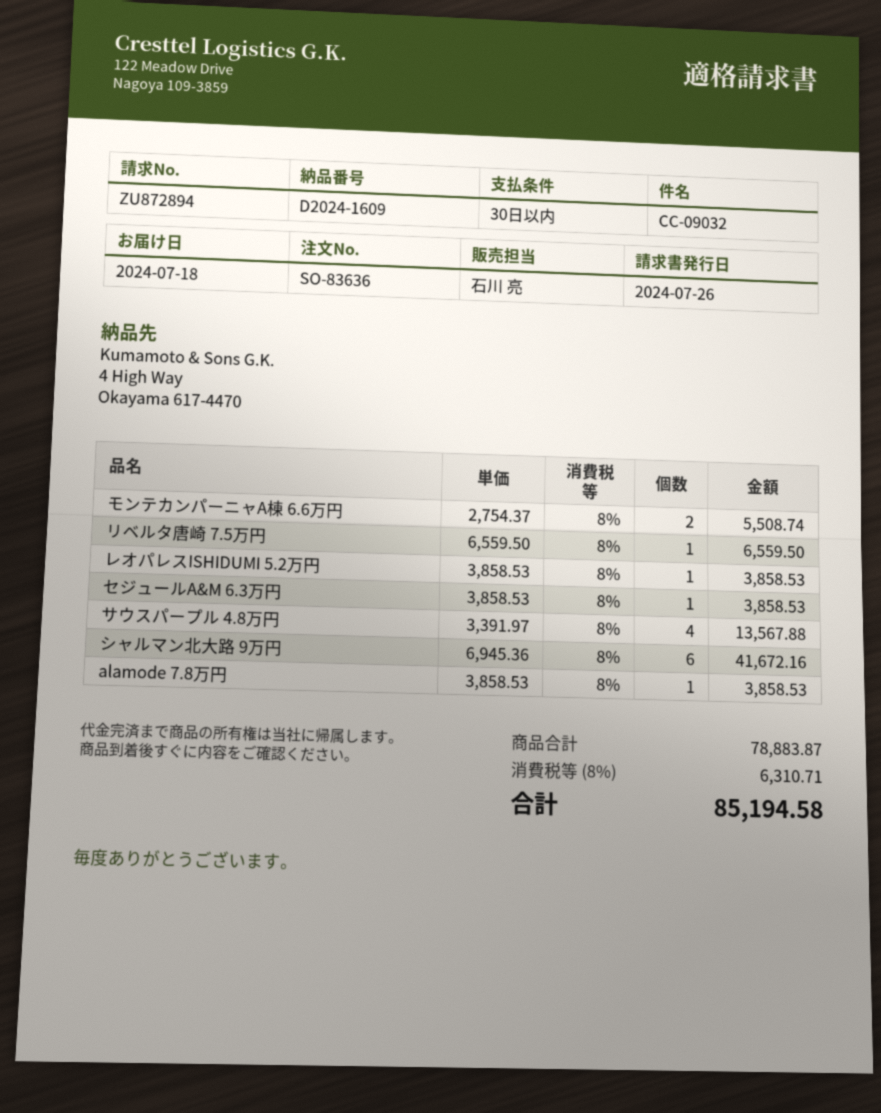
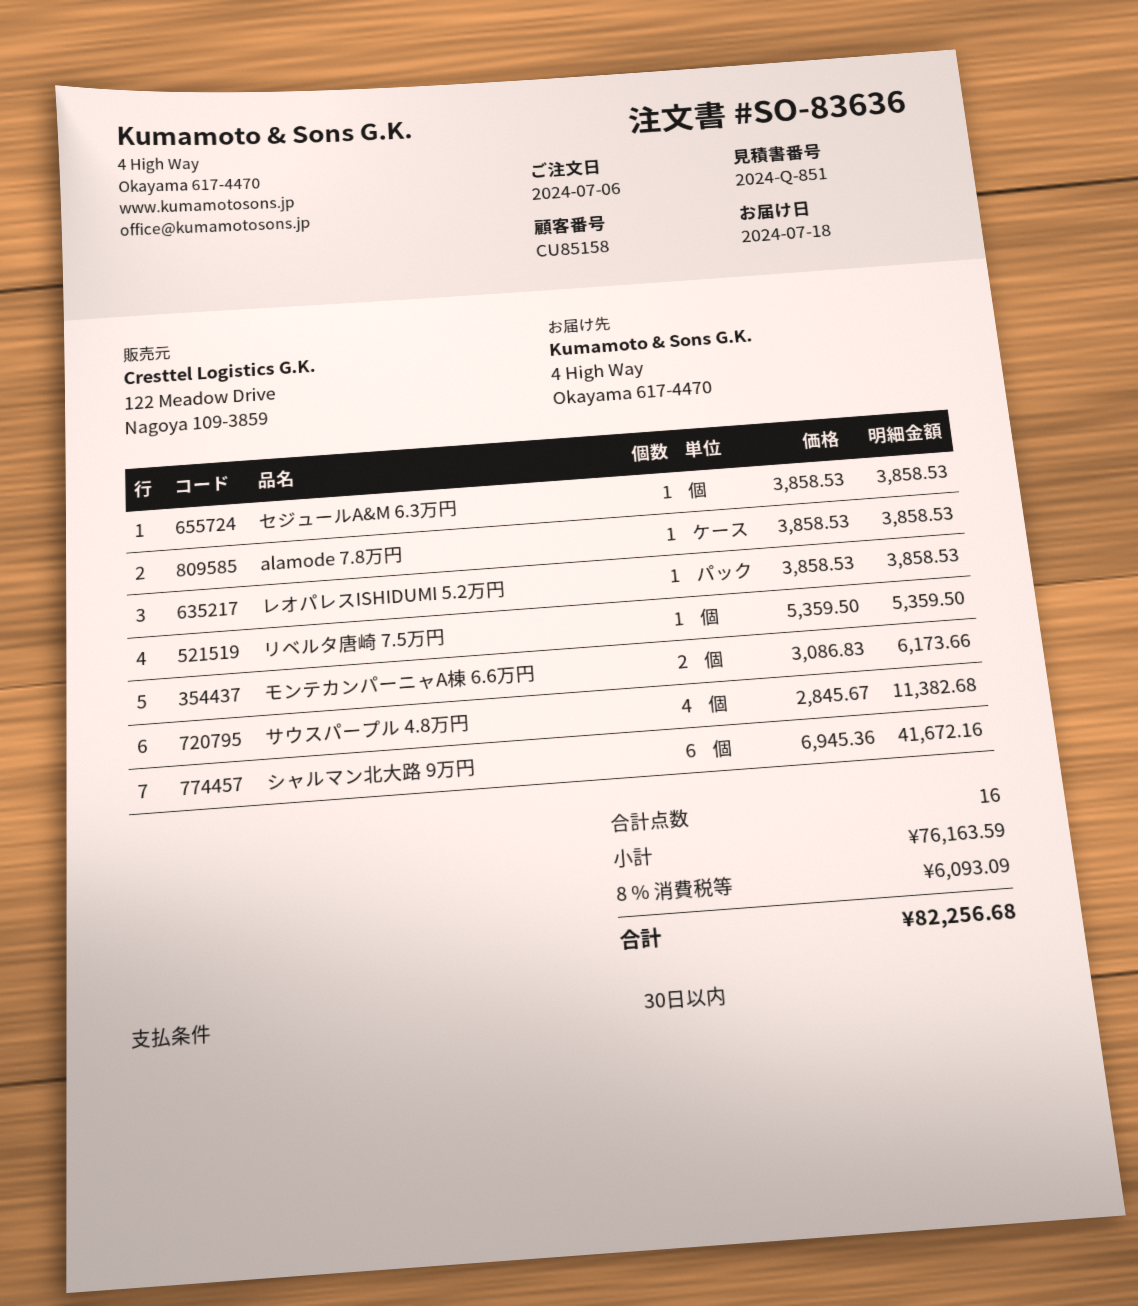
モンテカンパーニャA棟 6.6万円: 2 x 2754.37 = 5508.74 -> 2 x 3086.83 = 6173.66
リベルタ唐崎 7.5万円: 1 x 6559.50 = 6559.50 -> 1 x 5359.50 = 5359.50
サウスパープル 4.8万円: 4 x 3391.97 = 13567.88 -> 4 x 2845.67 = 11382.68
subtotal: 78883.87 -> 76163.59
tax: 8% = 6310.71 -> 8% = 6093.09
total: 85194.58 -> 82256.68

